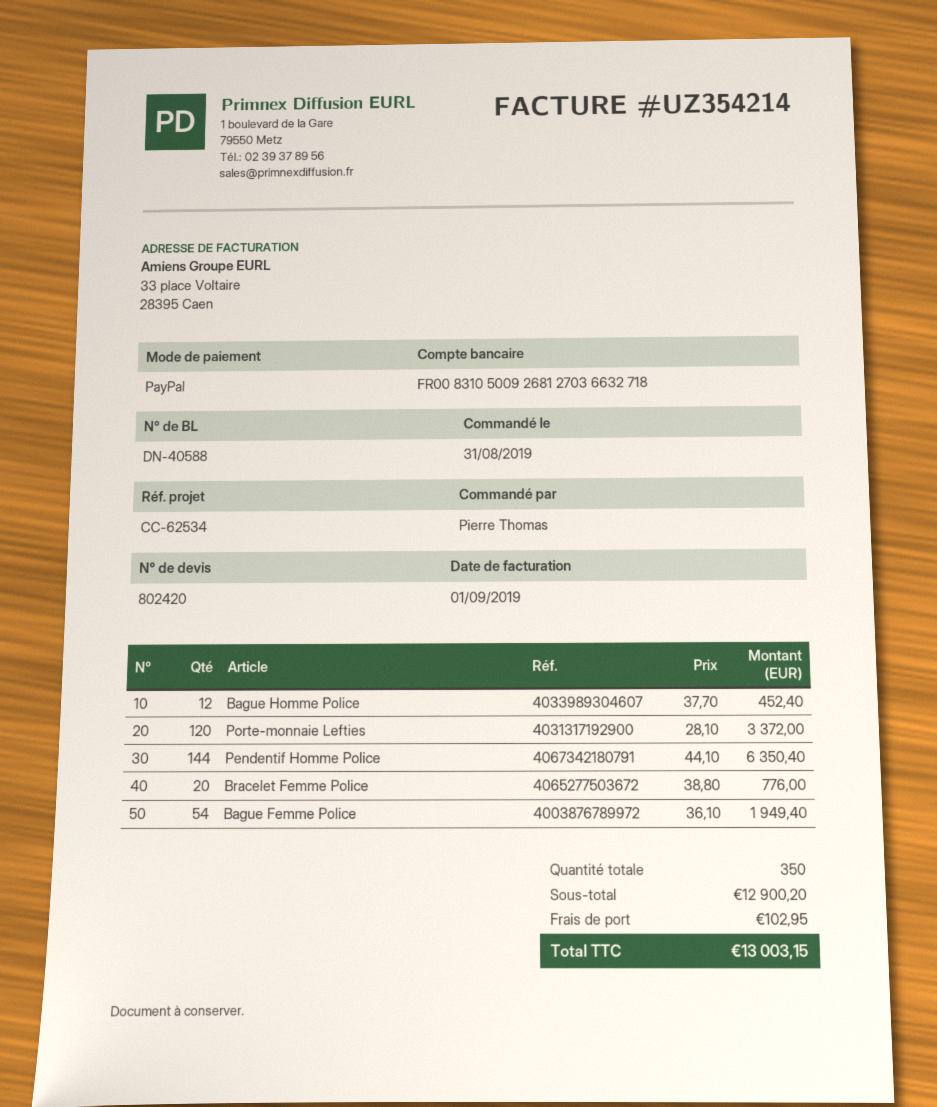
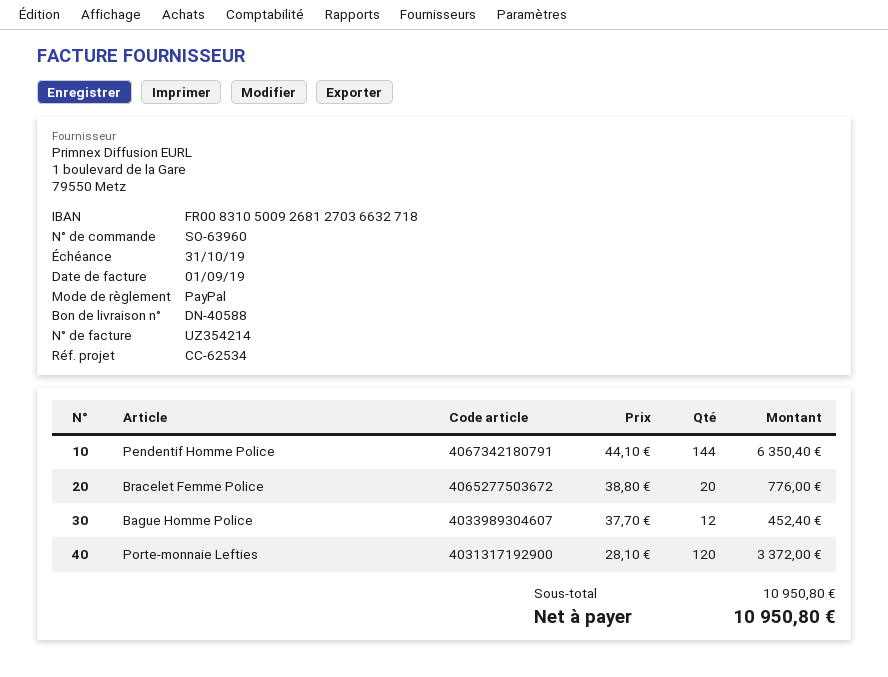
Bague Femme Police: 54 x 36.10 = 1949.40 -> none
subtotal: 12900.20 -> 10950.80
shipping: 102.95 -> none
total: 13003.15 -> 10950.80

